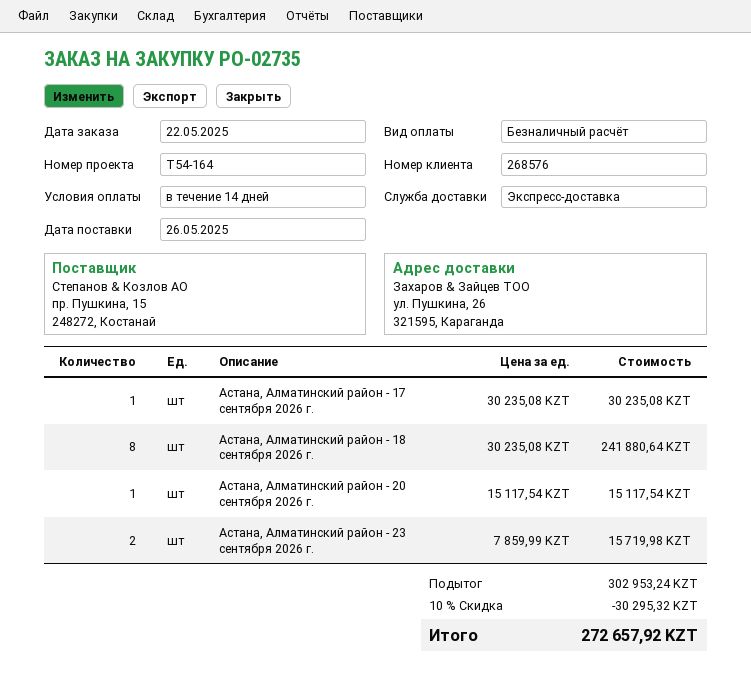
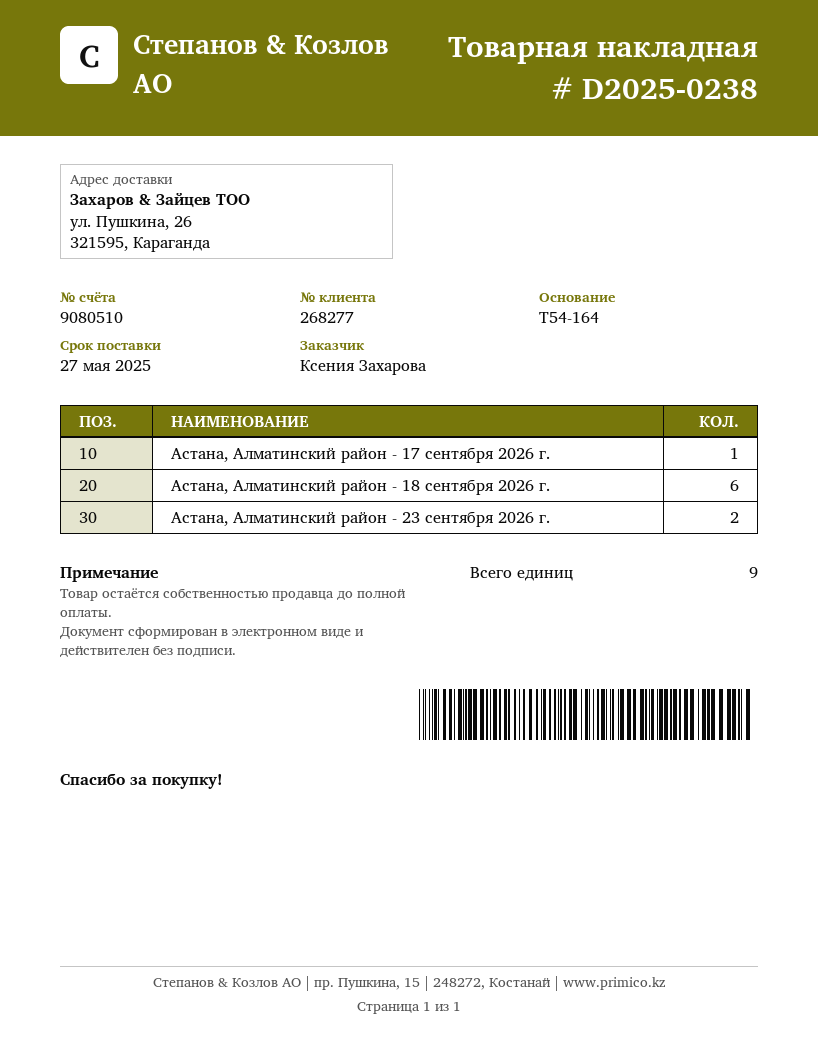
delivery date: 2025-05-26 -> 2025-05-27
customer number: 268576 -> 268277
Астана, Алматинский район - 18 сентября 2026 г.: 8 -> 6
Астана, Алматинский район - 20 сентября 2026 г.: 1 -> none

